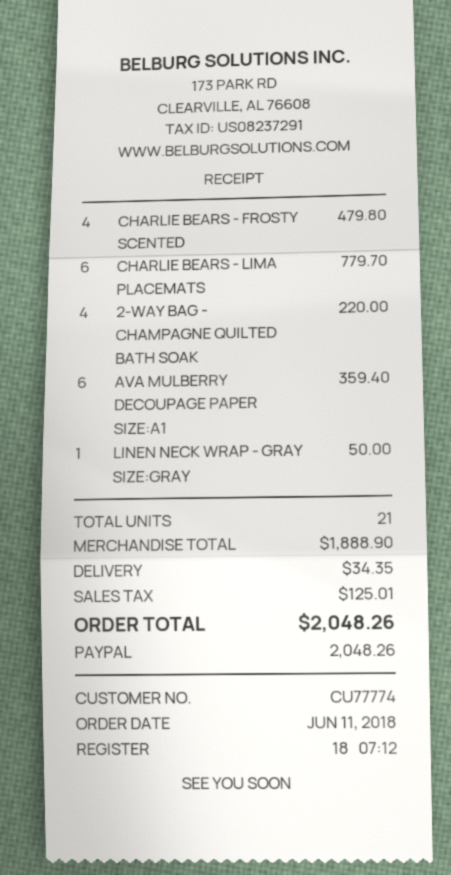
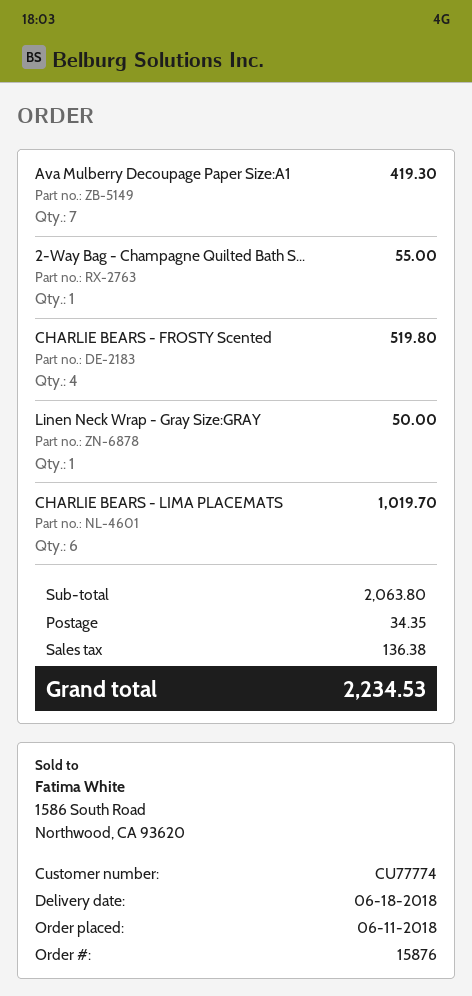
CHARLIE BEARS - FROSTY SCENTED: 4 for 479.80 -> 4 for 519.80
CHARLIE BEARS - LIMA PLACEMATS: 6 for 779.70 -> 6 for 1019.70
2-WAY BAG - CHAMPAGNE QUILTED BATH SOAK: 4 for 220.00 -> 1 for 55.00
AVA MULBERRY DECOUPAGE PAPER SIZE:A1: 6 for 359.40 -> 7 for 419.30
subtotal: 1888.90 -> 2063.80
tax: 125.01 -> 136.38
total: 2048.26 -> 2234.53

